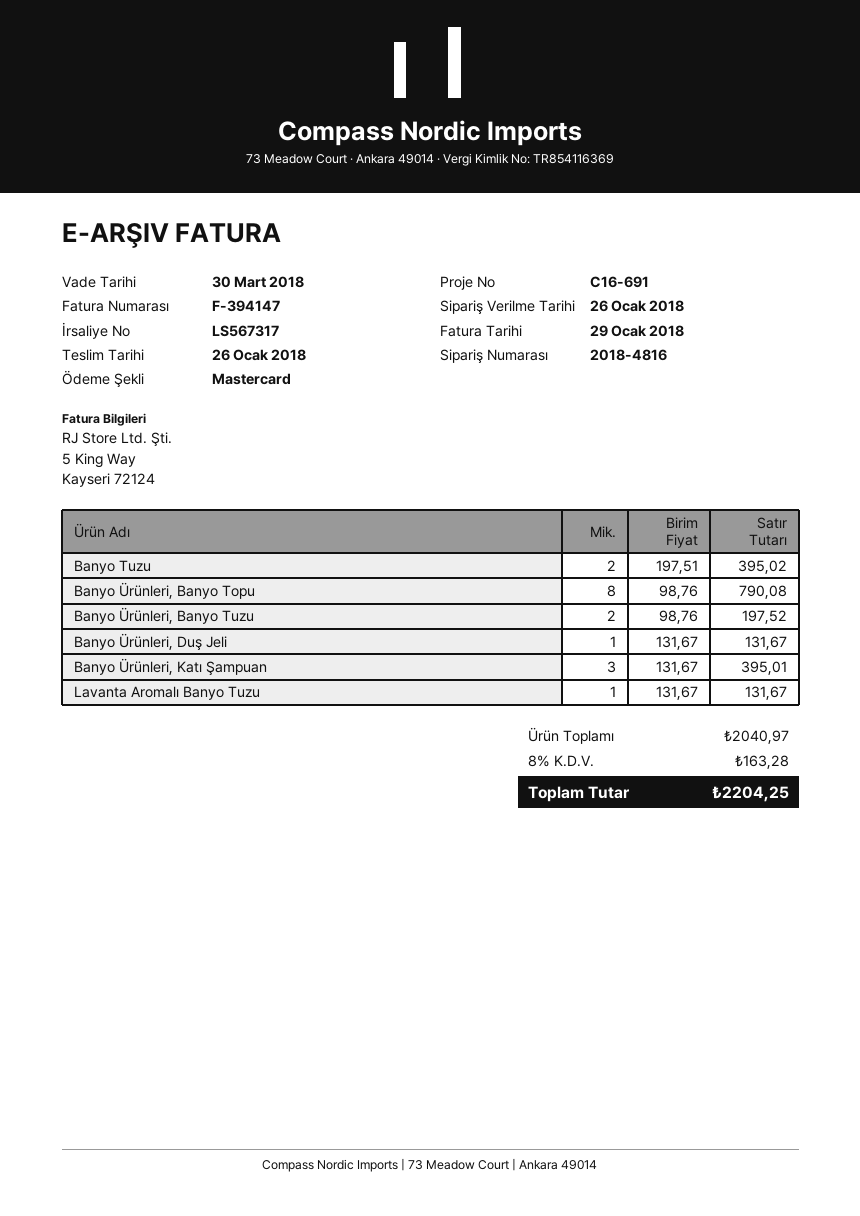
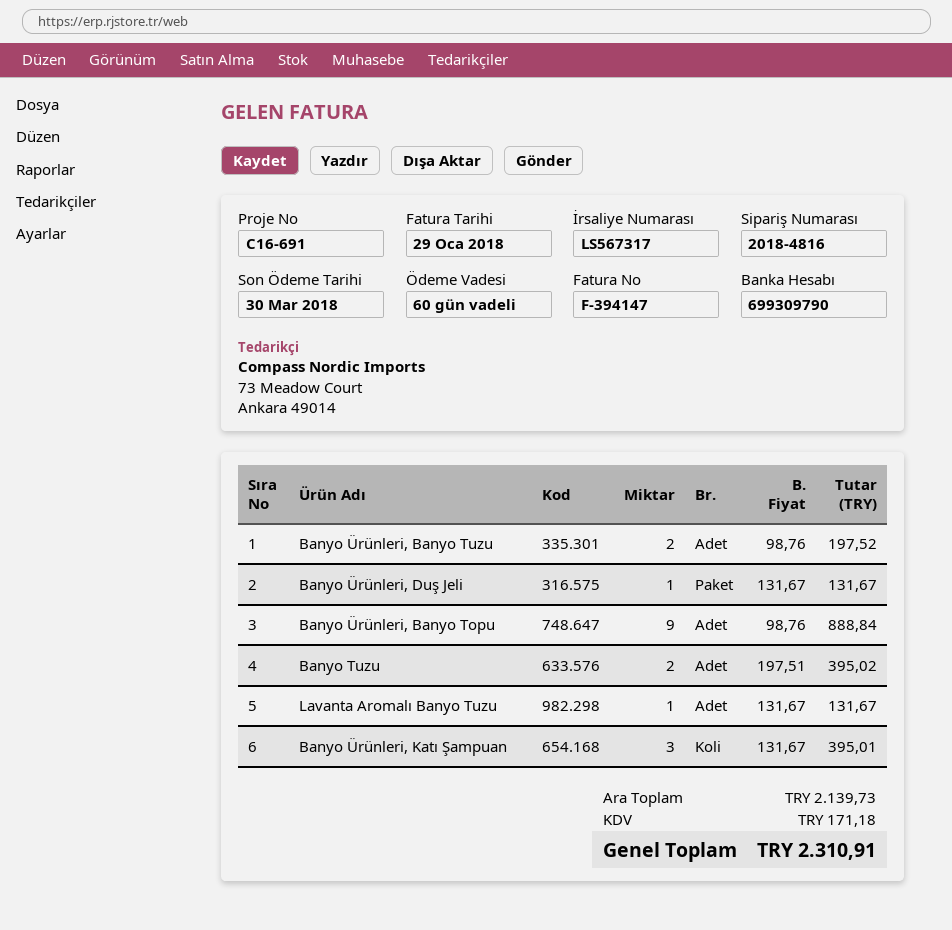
Banyo Ürünleri, Banyo Topu: 8 x 98.76 = 790.08 -> 9 x 98.76 = 888.84
subtotal: 2040.97 -> 2139.73
tax: 163.28 -> 171.18
total: 2204.25 -> 2310.91

